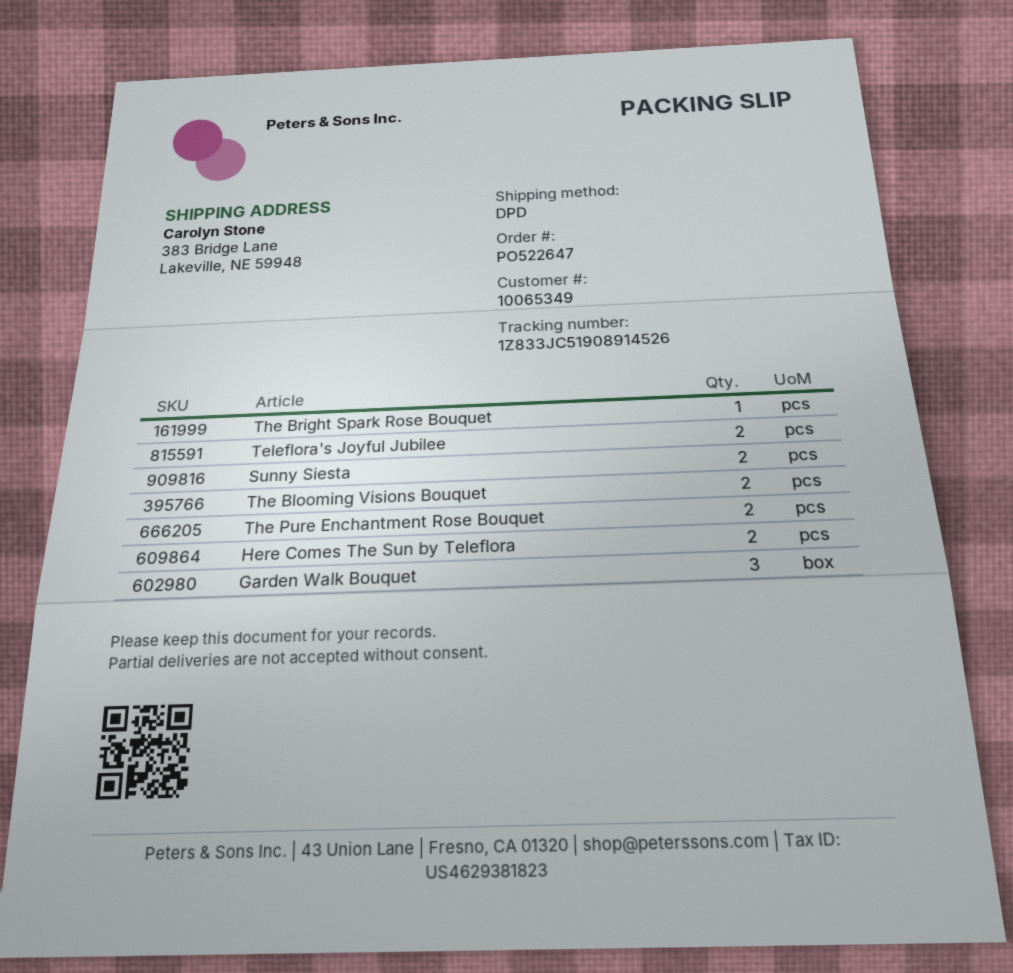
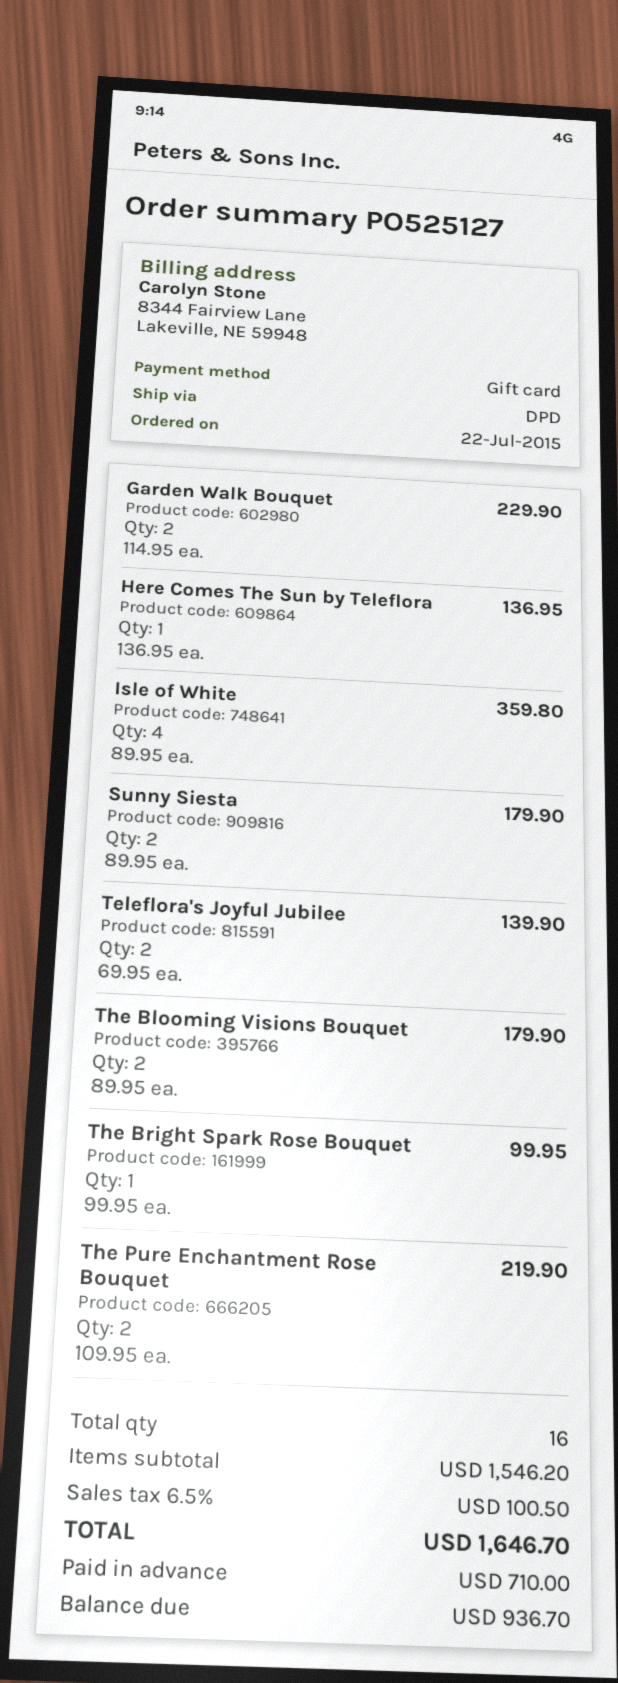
order number: PO522647 -> PO525127
Here Comes The Sun by Teleflora: 2 -> 1
Garden Walk Bouquet: 3 -> 2
Isle of White: none -> 4

